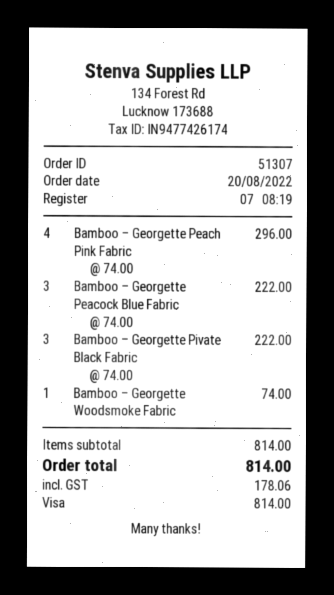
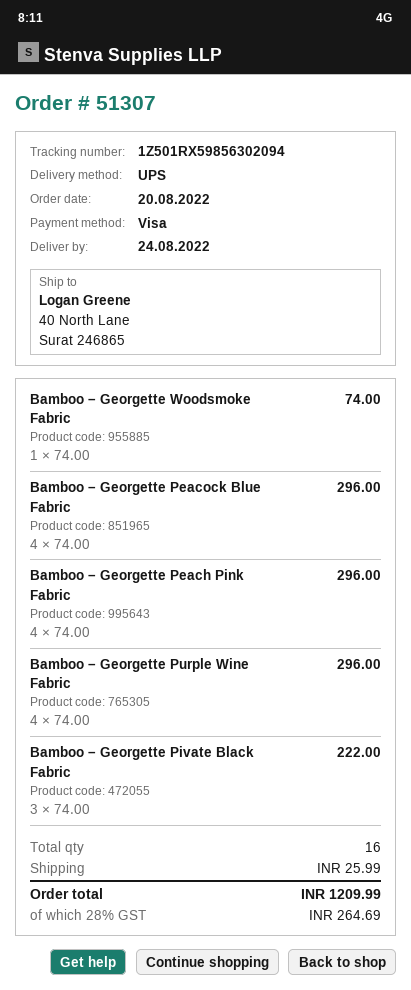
Bamboo – Georgette Peacock Blue Fabric: 3 x 74.00 = 222.00 -> 4 x 74.00 = 296.00
Bamboo – Georgette Purple Wine Fabric: none -> 4 x 74.00 = 296.00
shipping: none -> 25.99
tax: 178.06 -> 264.69
total: 814.00 -> 1209.99

